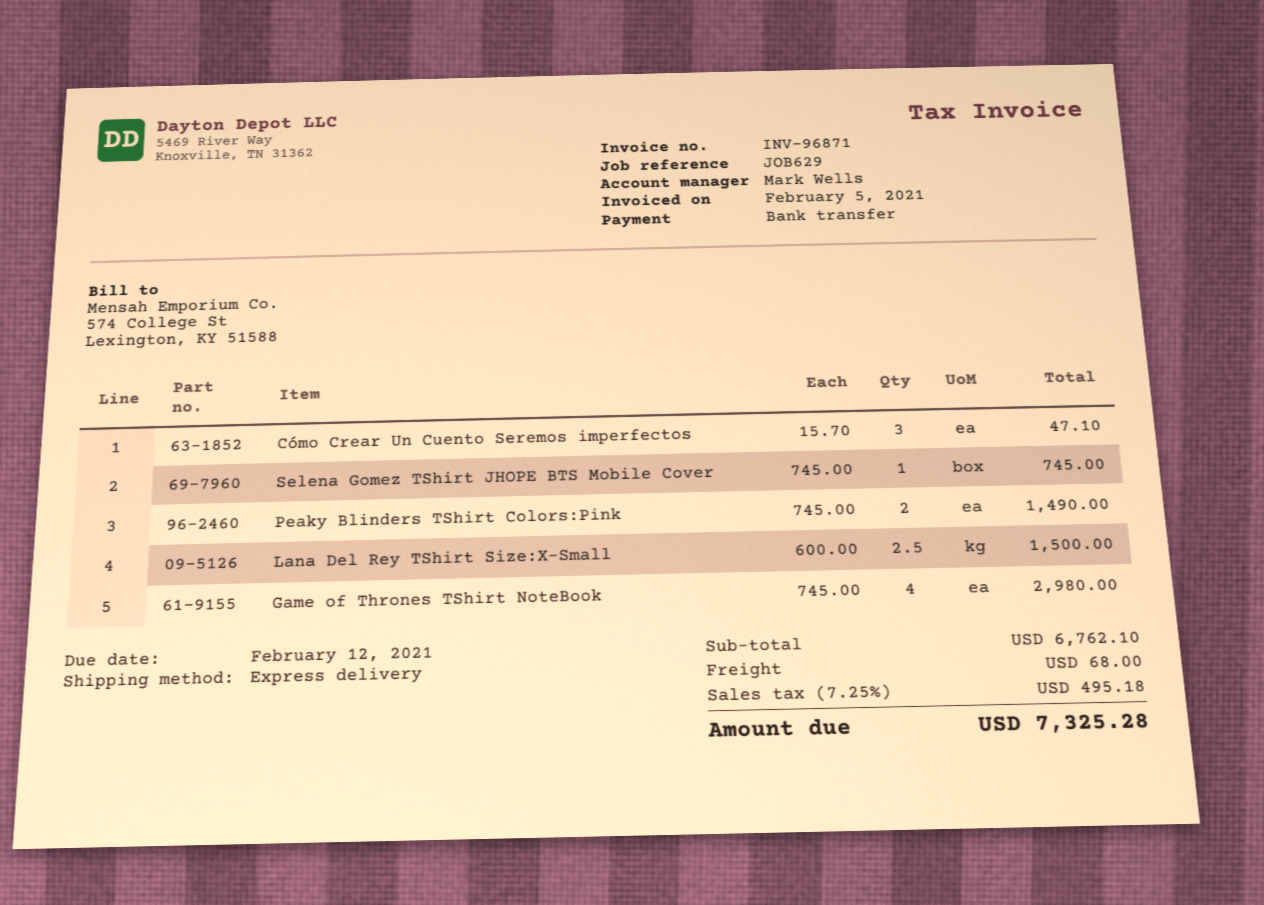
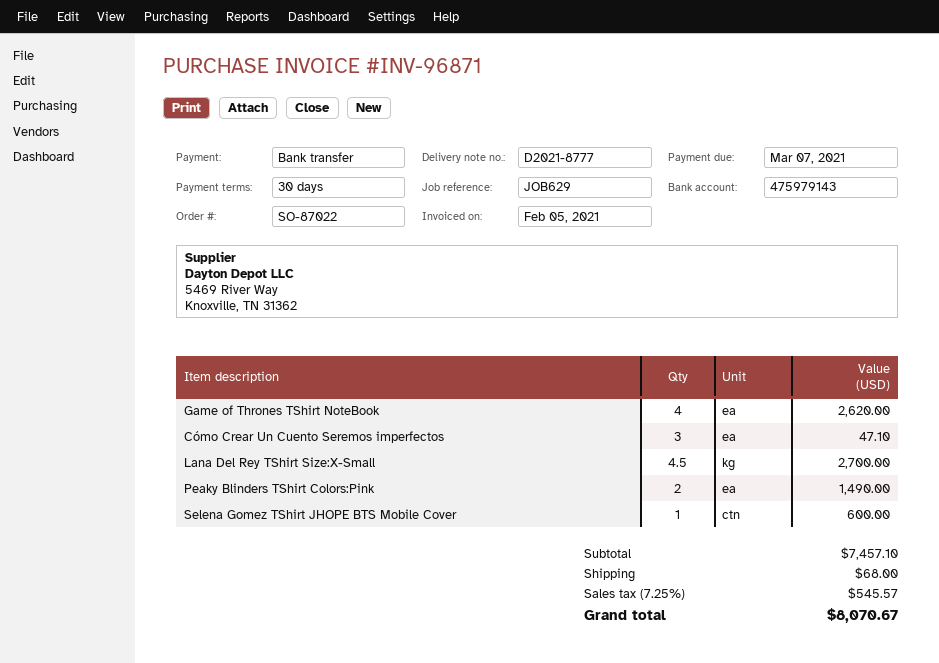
due date: 2021-02-12 -> 2021-03-07
Selena Gomez TShirt JHOPE BTS Mobile Cover: 1 for 745.00 -> 1 for 600.00
Lana Del Rey TShirt Size:X-Small: 2.5 for 1500.00 -> 4.5 for 2700.00
Game of Thrones TShirt NoteBook: 4 for 2980.00 -> 4 for 2620.00
subtotal: 6762.10 -> 7457.10
tax: 7.25% = 495.18 -> 7.25% = 545.57
total: 7325.28 -> 8070.67

